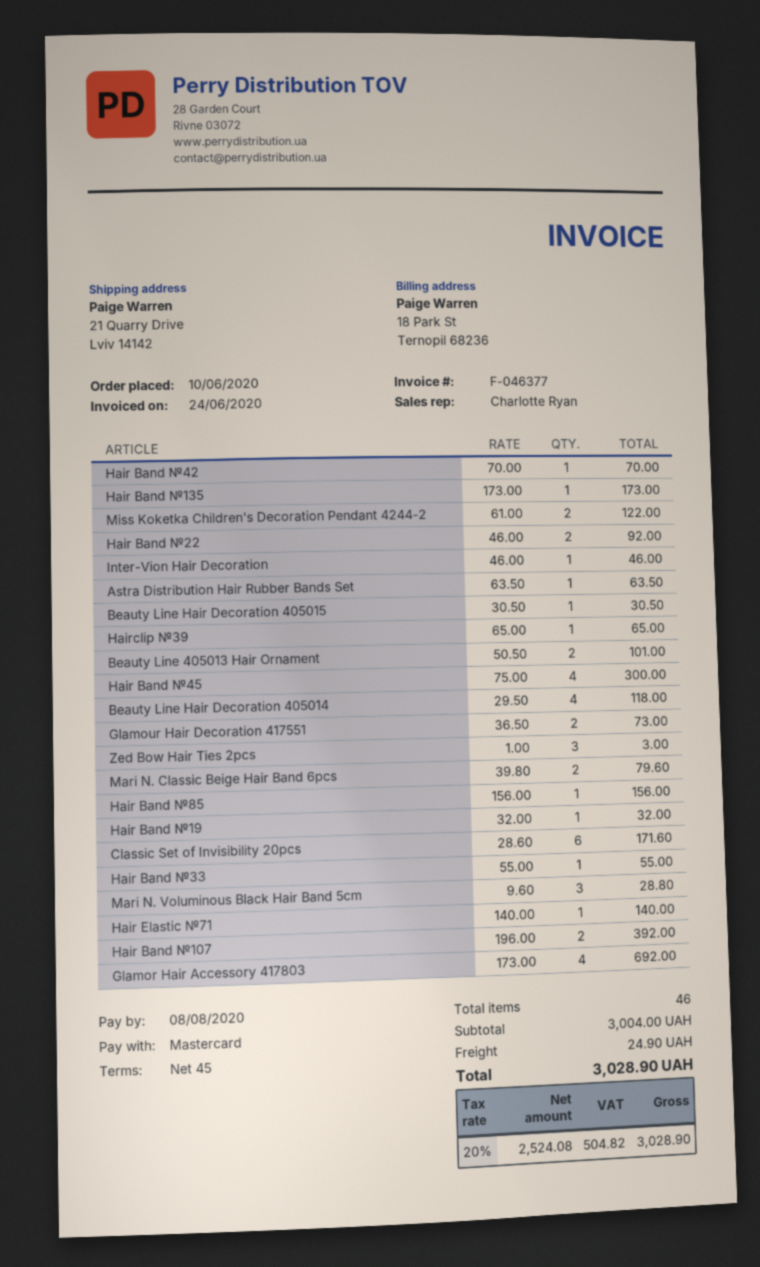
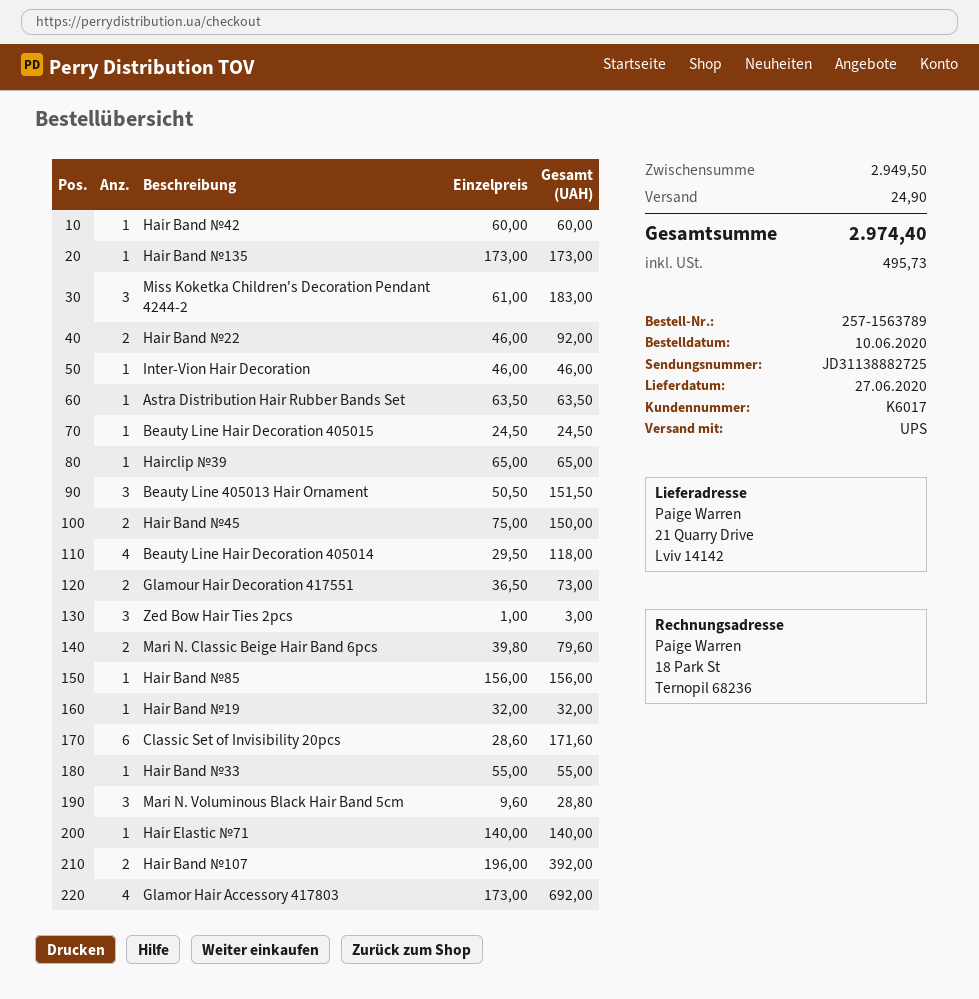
Hair Band №42: 1 x 70.00 = 70.00 -> 1 x 60.00 = 60.00
Miss Koketka Children's Decoration Pendant 4244-2: 2 x 61.00 = 122.00 -> 3 x 61.00 = 183.00
Beauty Line Hair Decoration 405015: 1 x 30.50 = 30.50 -> 1 x 24.50 = 24.50
Beauty Line 405013 Hair Ornament: 2 x 50.50 = 101.00 -> 3 x 50.50 = 151.50
Hair Band №45: 4 x 75.00 = 300.00 -> 2 x 75.00 = 150.00
subtotal: 3004.00 -> 2949.50
tax: 504.82 -> 495.73
total: 3028.90 -> 2974.40

